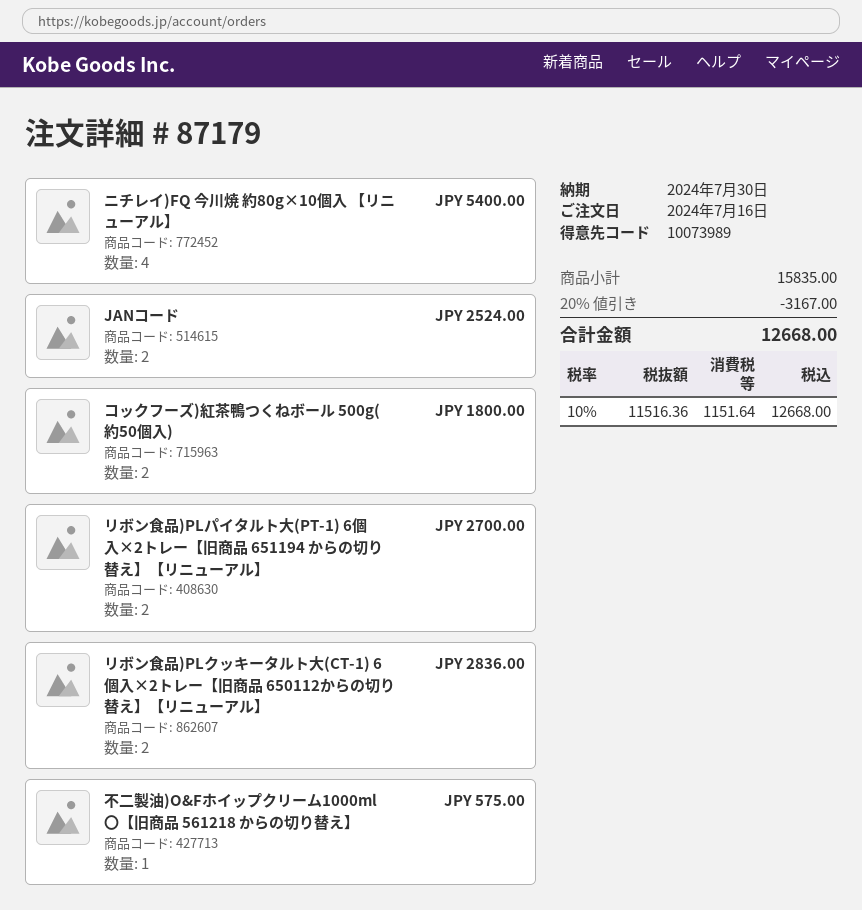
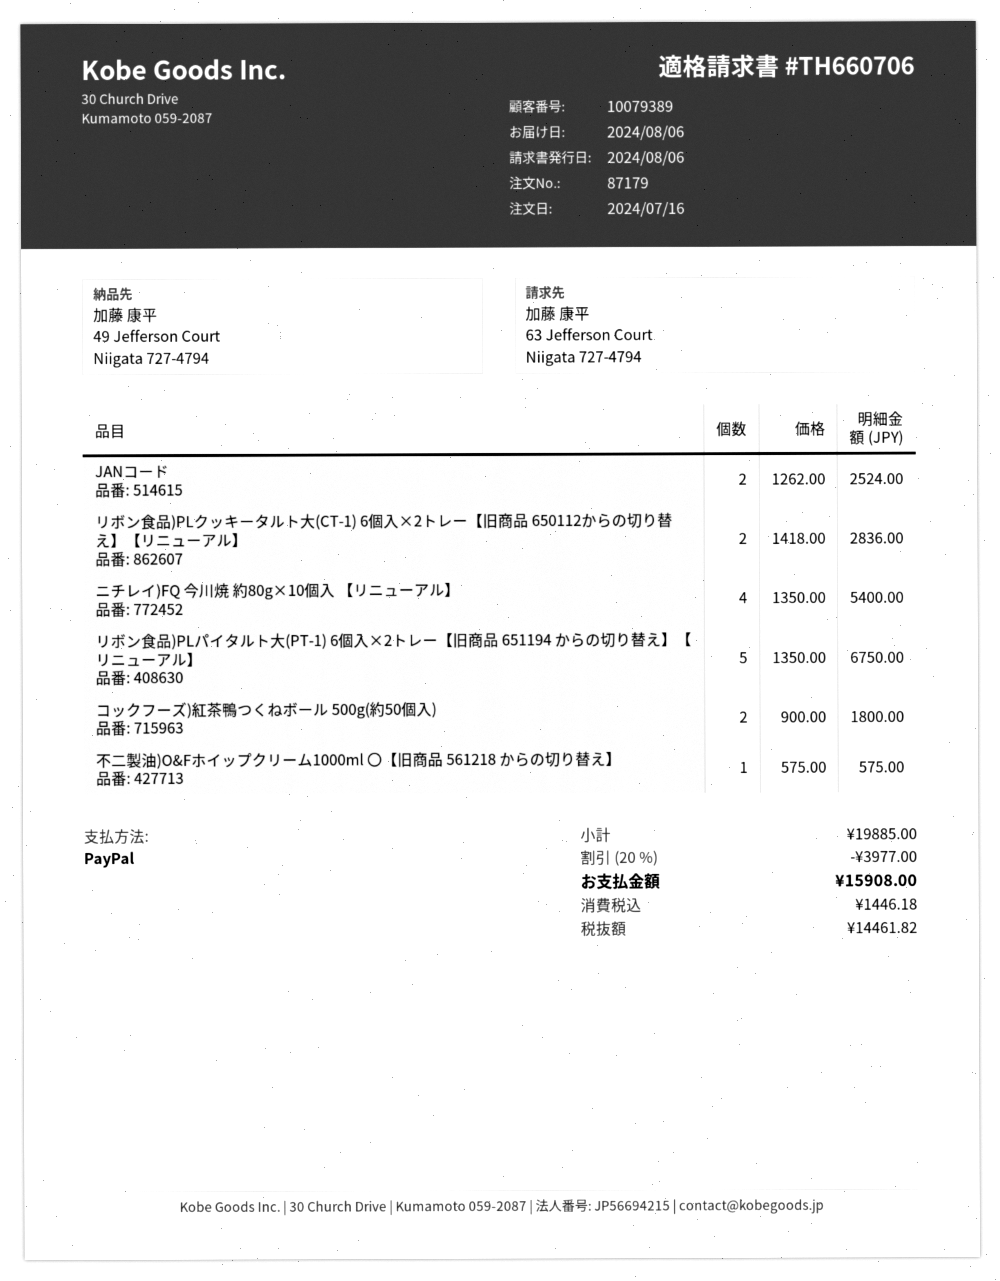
delivery date: 2024-07-30 -> 2024-08-06
customer number: 10073989 -> 10079389
リボン食品)PLパイタルト大(PT-1) 6個入×2トレー【旧商品 651194 からの切り替え】【リニューアル】: 2 for 2700.00 -> 5 for 6750.00
subtotal: 15835.00 -> 19885.00
discount: 20% = 3167.00 -> 20% = 3977.00
net: 11516.36 -> 14461.82
tax: 1151.64 -> 1446.18
total: 12668.00 -> 15908.00

